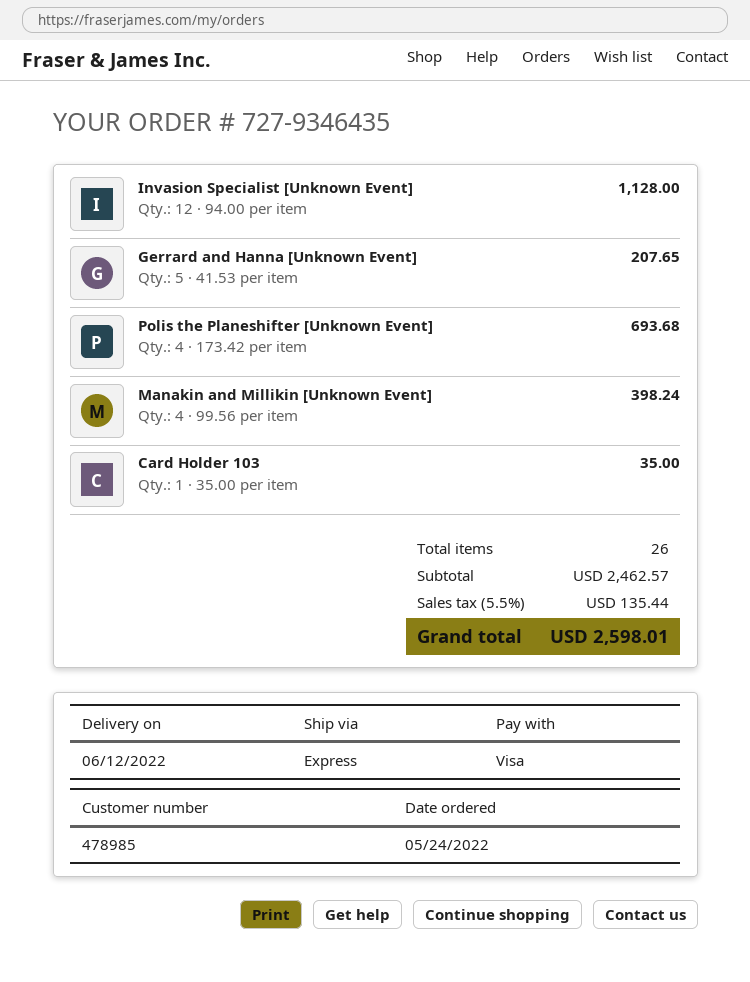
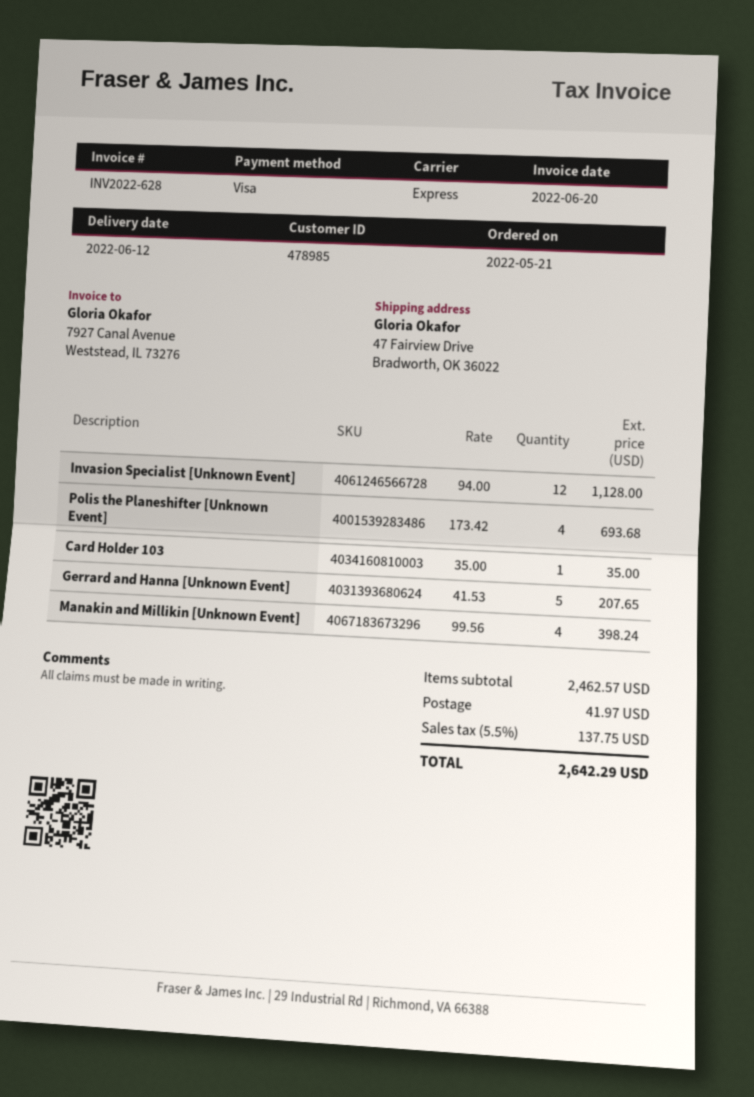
order date: 2022-05-24 -> 2022-05-21
shipping: none -> 41.97
tax: 5.5% = 135.44 -> 5.5% = 137.75
total: 2598.01 -> 2642.29

